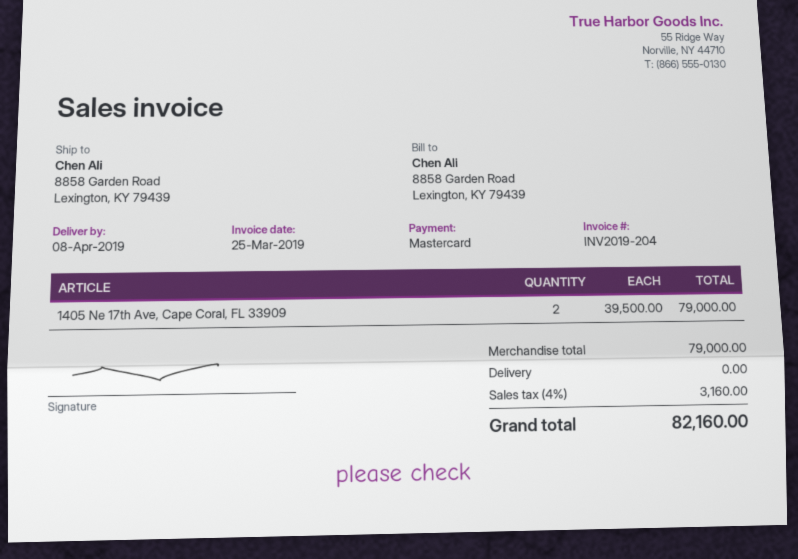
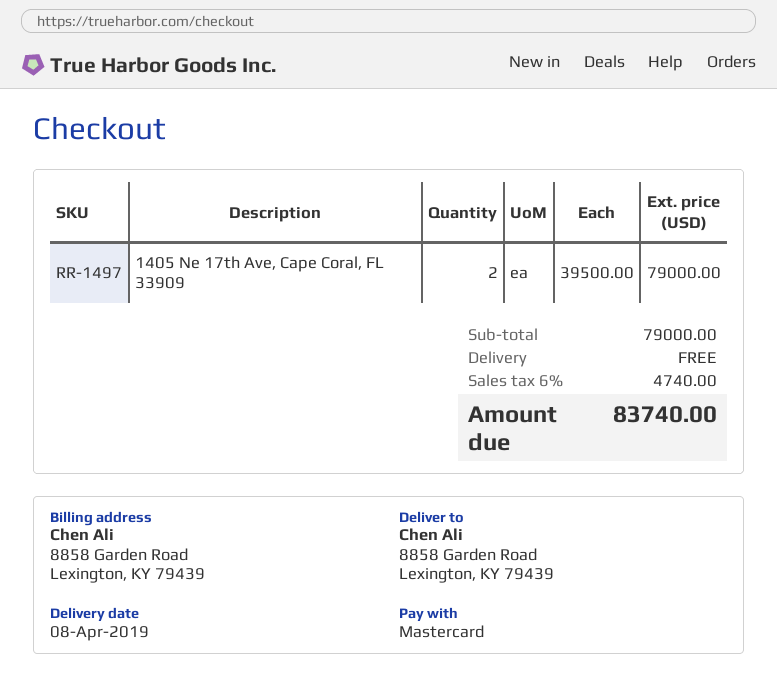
tax: 4% = 3160.00 -> 6% = 4740.00
total: 82160.00 -> 83740.00

